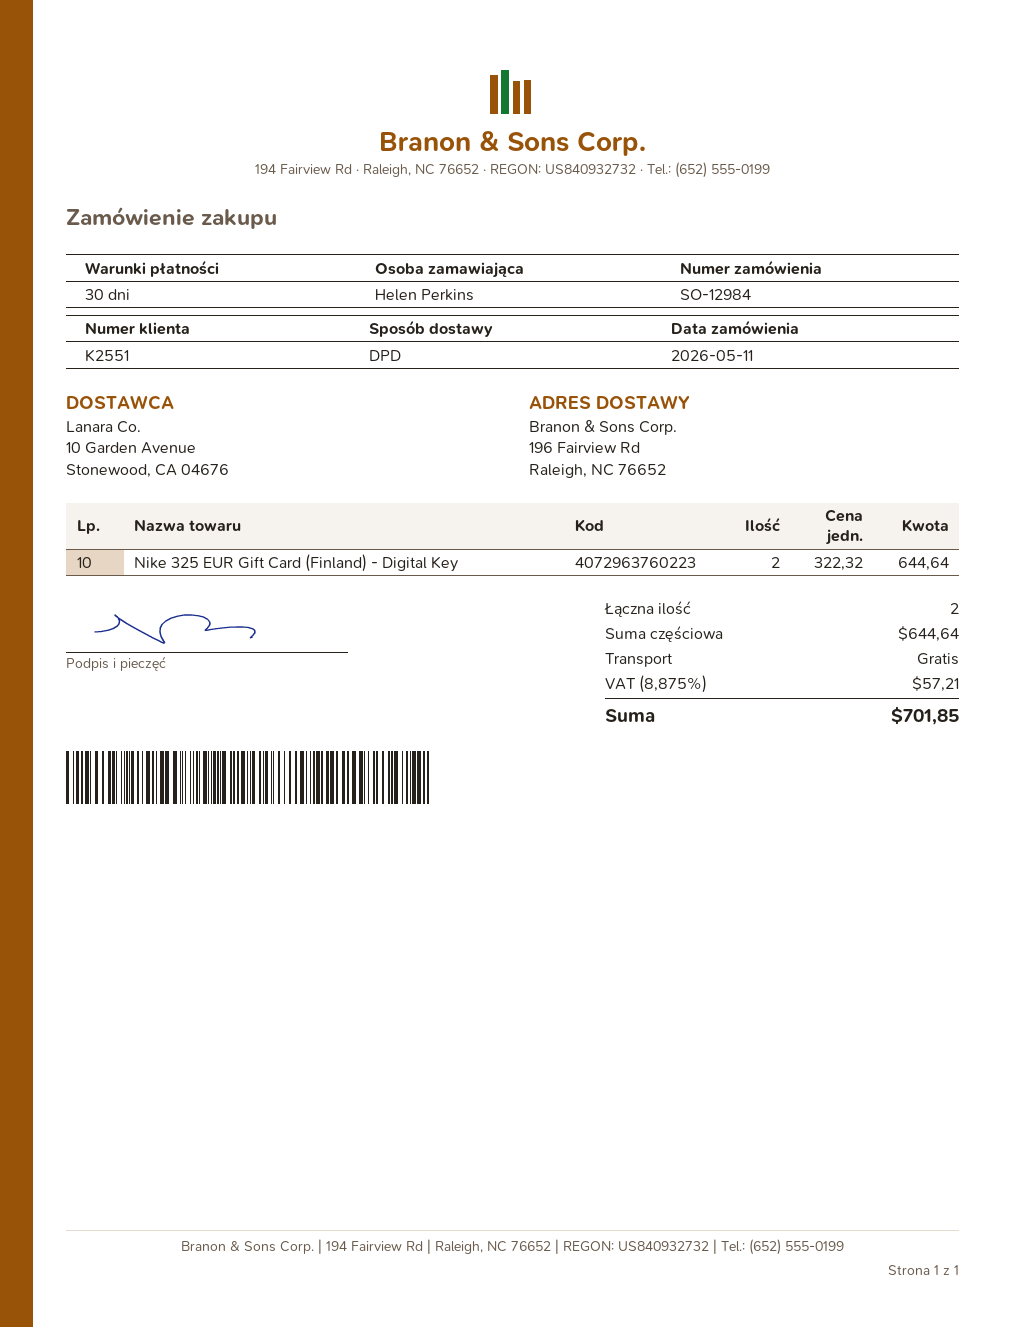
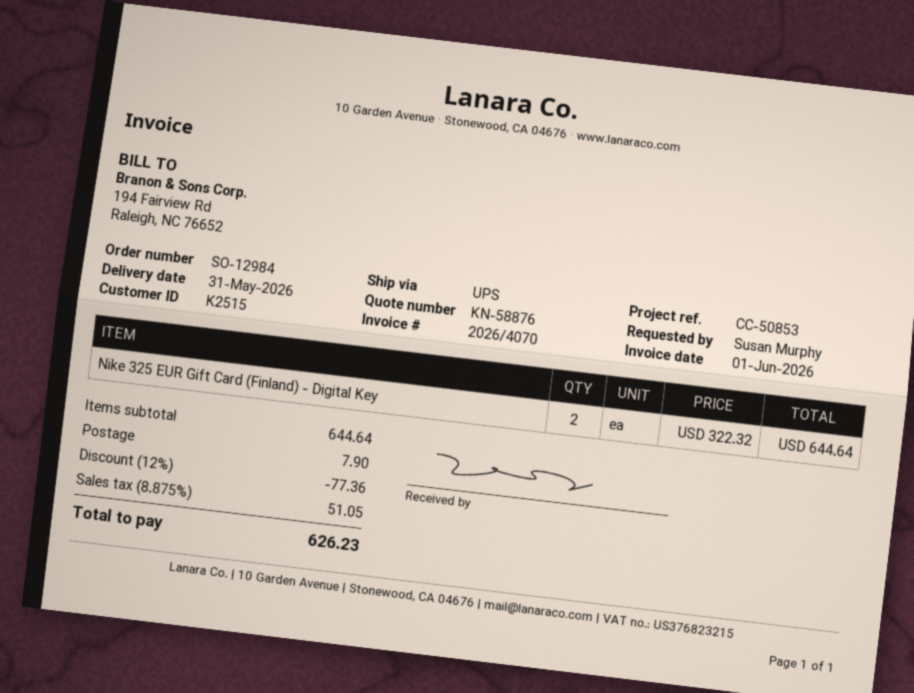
customer number: K2551 -> K2515
ordered by: Helen Perkins -> Susan Murphy
shipping method: DPD -> UPS
discount: none -> 12% = 77.36
shipping: 0.00 -> 7.90
tax: 8.875% = 57.21 -> 8.875% = 51.05
total: 701.85 -> 626.23

